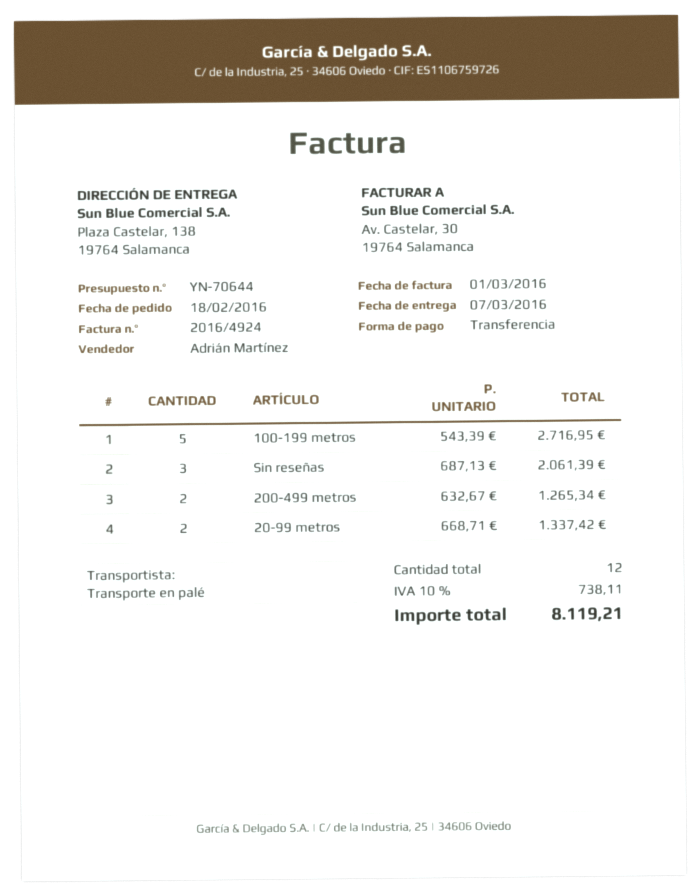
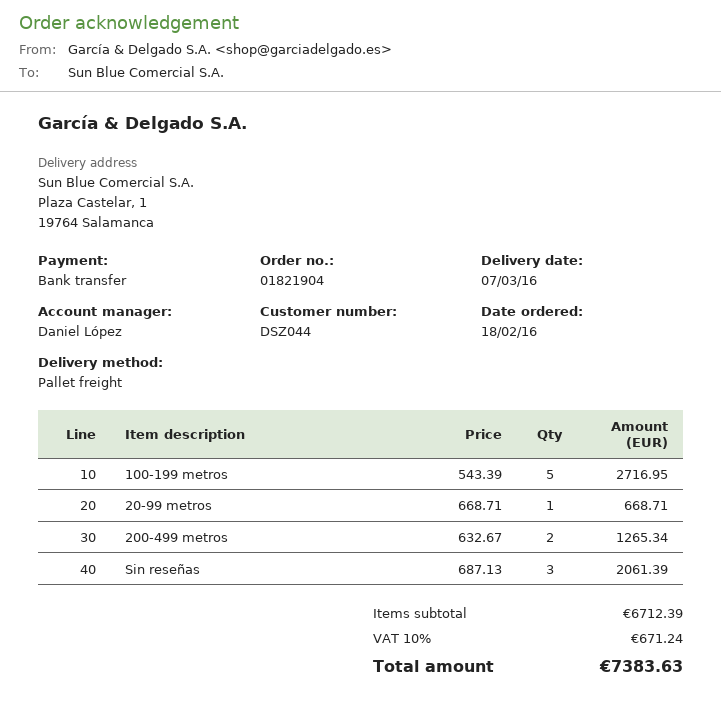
sales rep: Adrián Martínez -> Daniel López
ship to: Plaza Castelar, 138, 19764 Salamanca -> Plaza Castelar, 1, 19764 Salamanca
20-99 metros: 2 x 668.71 = 1337.42 -> 1 x 668.71 = 668.71
tax: 10% = 738.11 -> 10% = 671.24
total: 8119.21 -> 7383.63

